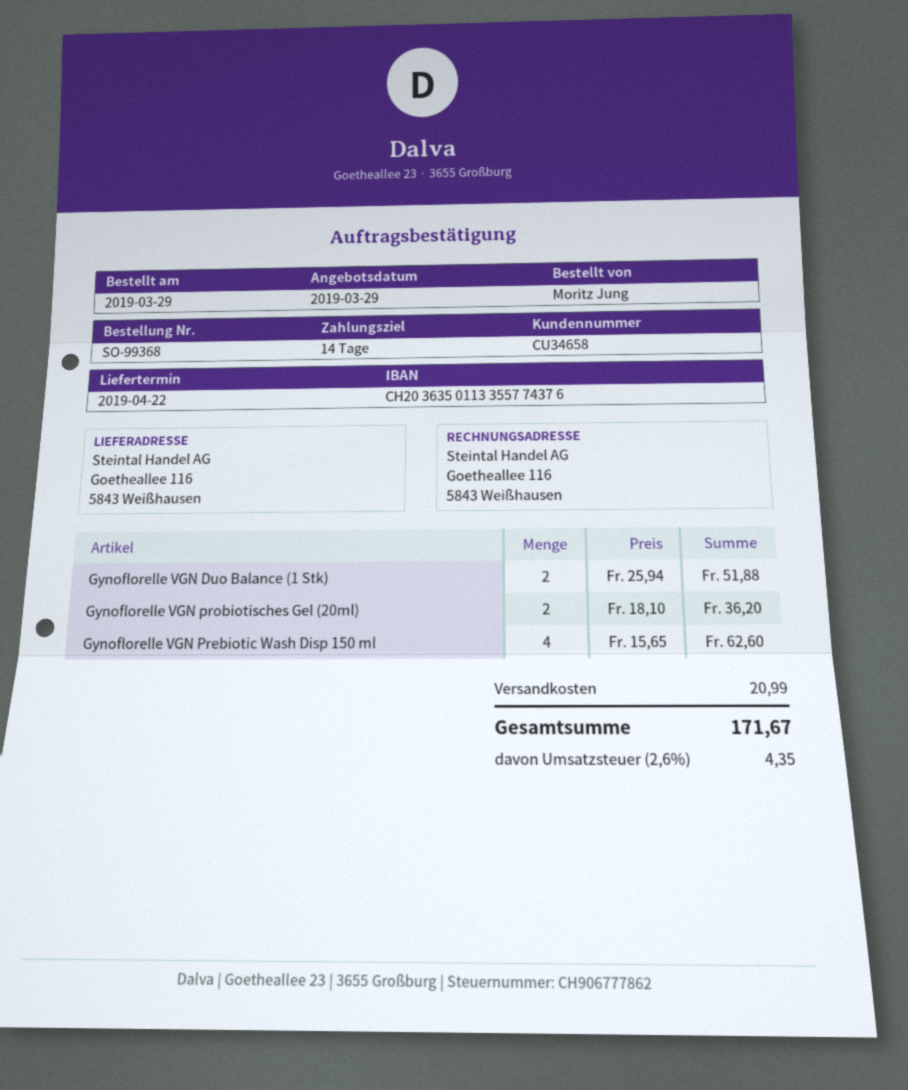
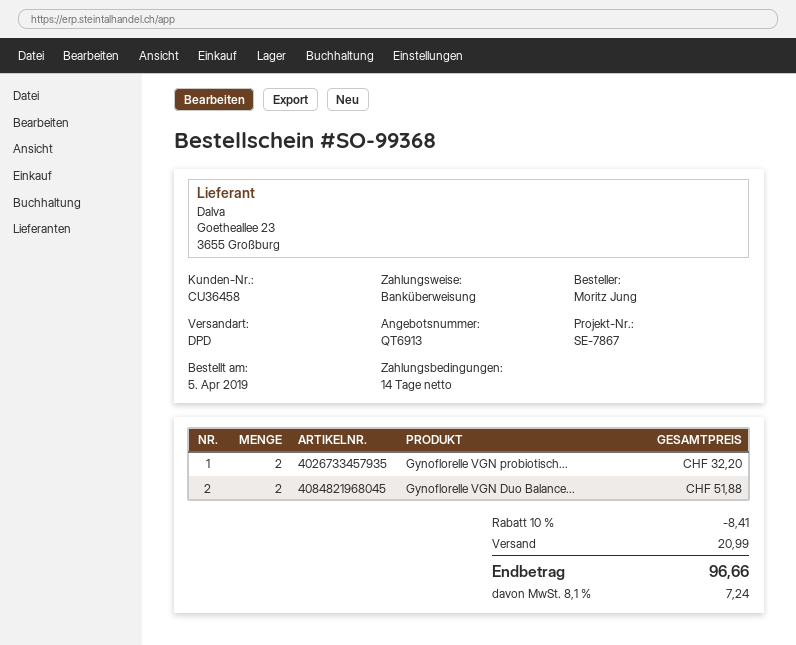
order date: 2019-03-29 -> 2019-04-05
customer number: CU34658 -> CU36458
Gynoflorelle VGN probiotisches Gel (20ml): 2 for 36.20 -> 2 for 32.20
Gynoflorelle VGN Prebiotic Wash Disp 150 ml: 4 for 62.60 -> none
discount: none -> 10% = 8.41
tax: 2.6% = 4.35 -> 8.1% = 7.24
total: 171.67 -> 96.66

